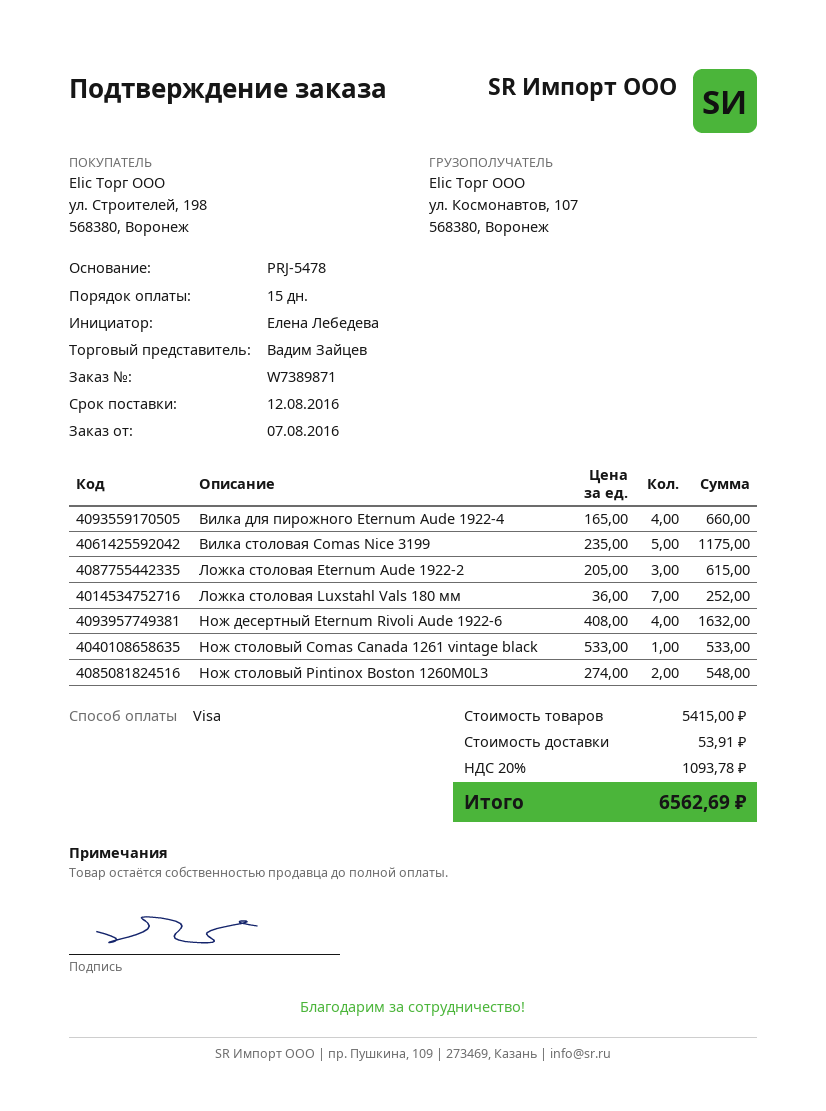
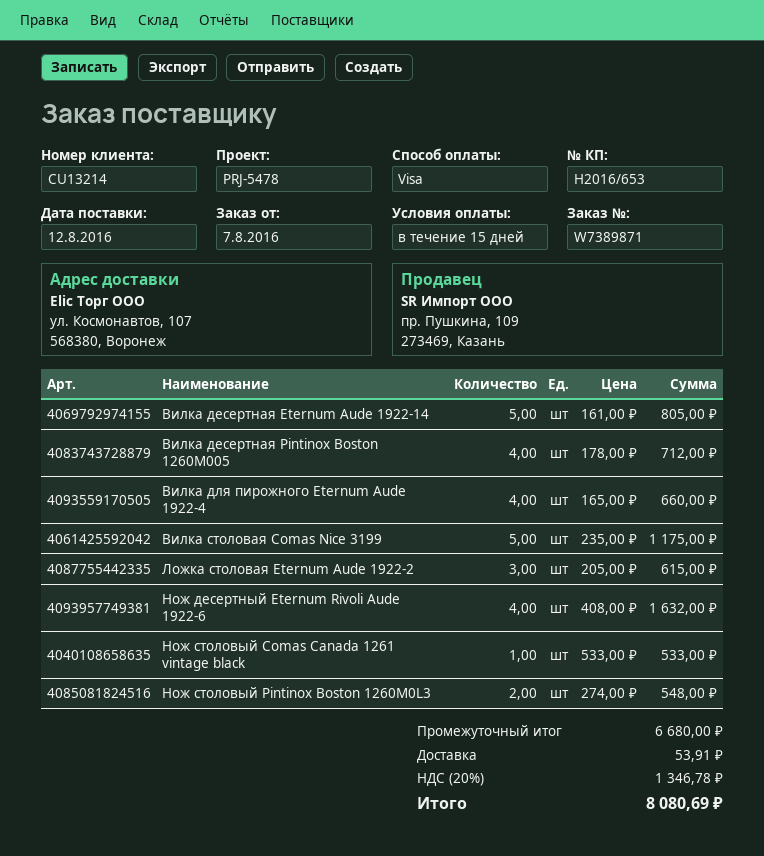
Ложка столовая Luxstahl Vals 180 мм: 7 x 36.00 = 252.00 -> none
Вилка десертная Eternum Aude 1922-14: none -> 5 x 161.00 = 805.00
Вилка десертная Pintinox Boston 1260M005: none -> 4 x 178.00 = 712.00
subtotal: 5415.00 -> 6680.00
tax: 20% = 1093.78 -> 20% = 1346.78
total: 6562.69 -> 8080.69

